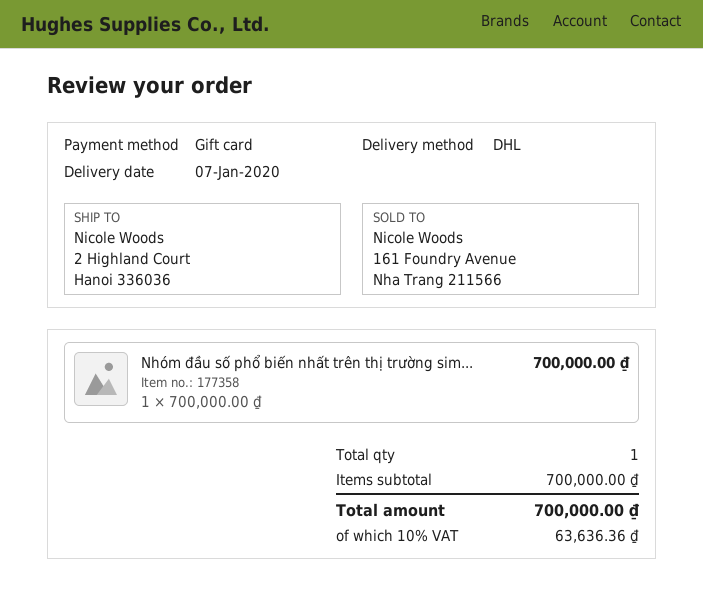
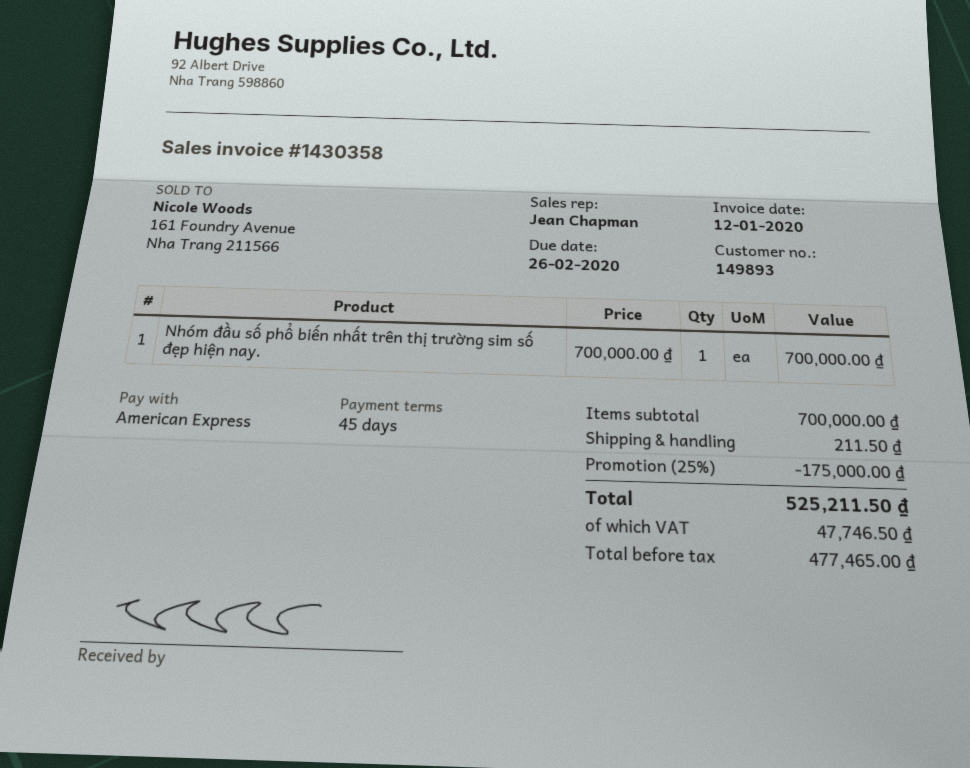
payment method: gift card -> American Express
discount: none -> 25% = 175000.00
shipping: none -> 211.50
tax: 63636.36 -> 47746.50
total: 700000.00 -> 525211.50

